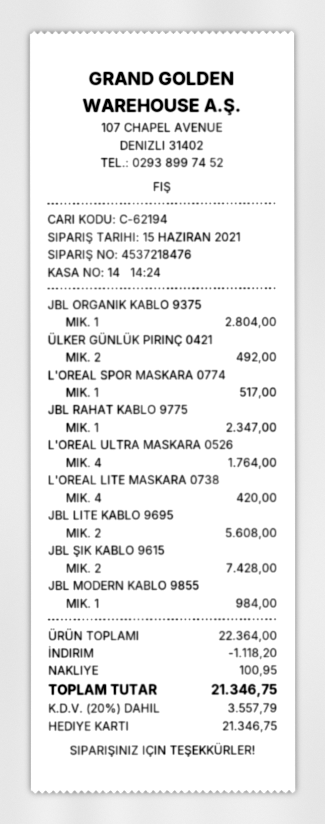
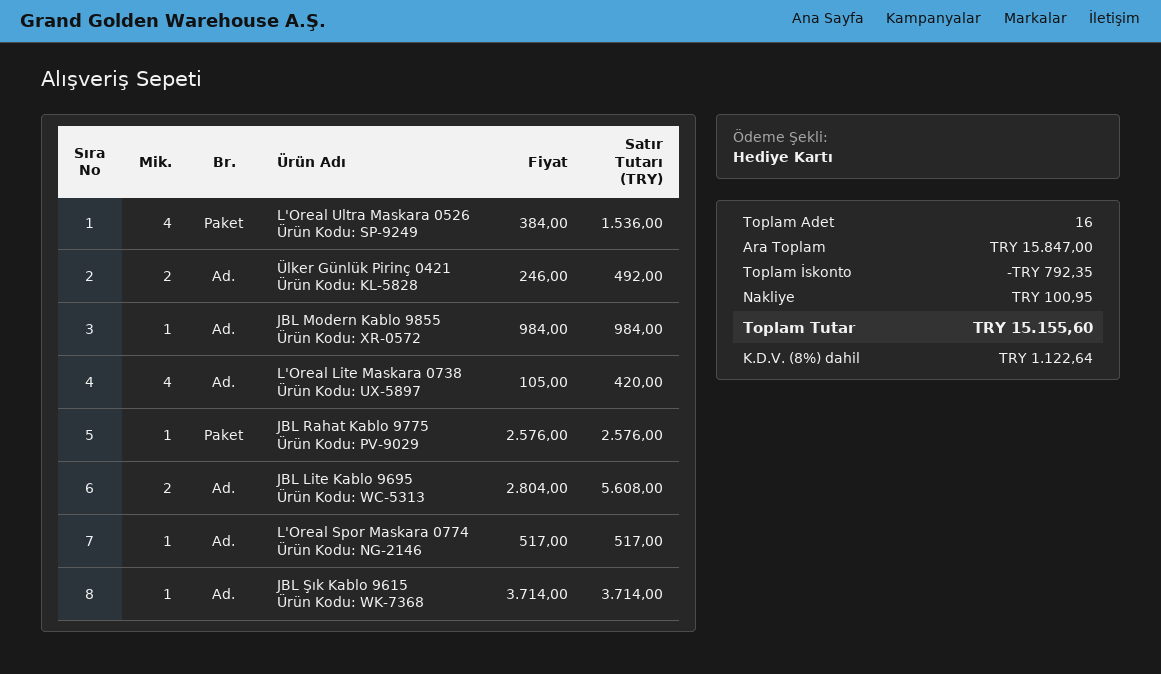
JBL ORGANIK KABLO 9375: 1 for 2804.00 -> none
JBL RAHAT KABLO 9775: 1 for 2347.00 -> 1 for 2576.00
L'OREAL ULTRA MASKARA 0526: 4 for 1764.00 -> 4 for 1536.00
JBL ŞIK KABLO 9615: 2 for 7428.00 -> 1 for 3714.00
subtotal: 22364.00 -> 15847.00
discount: 1118.20 -> 792.35
tax: 20% = 3557.79 -> 8% = 1122.64
total: 21346.75 -> 15155.60

